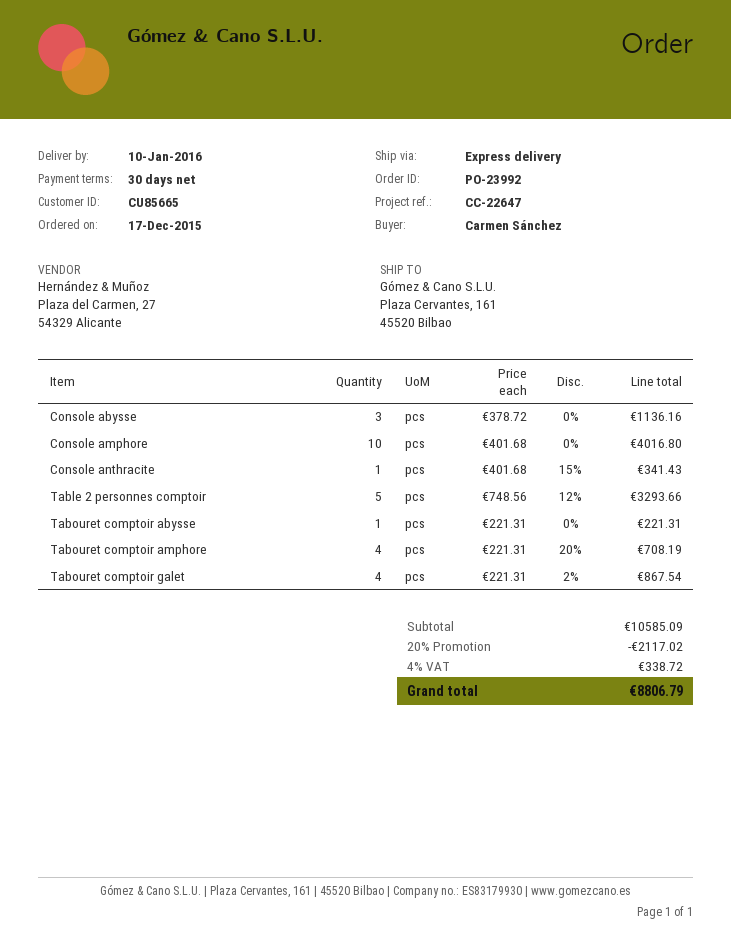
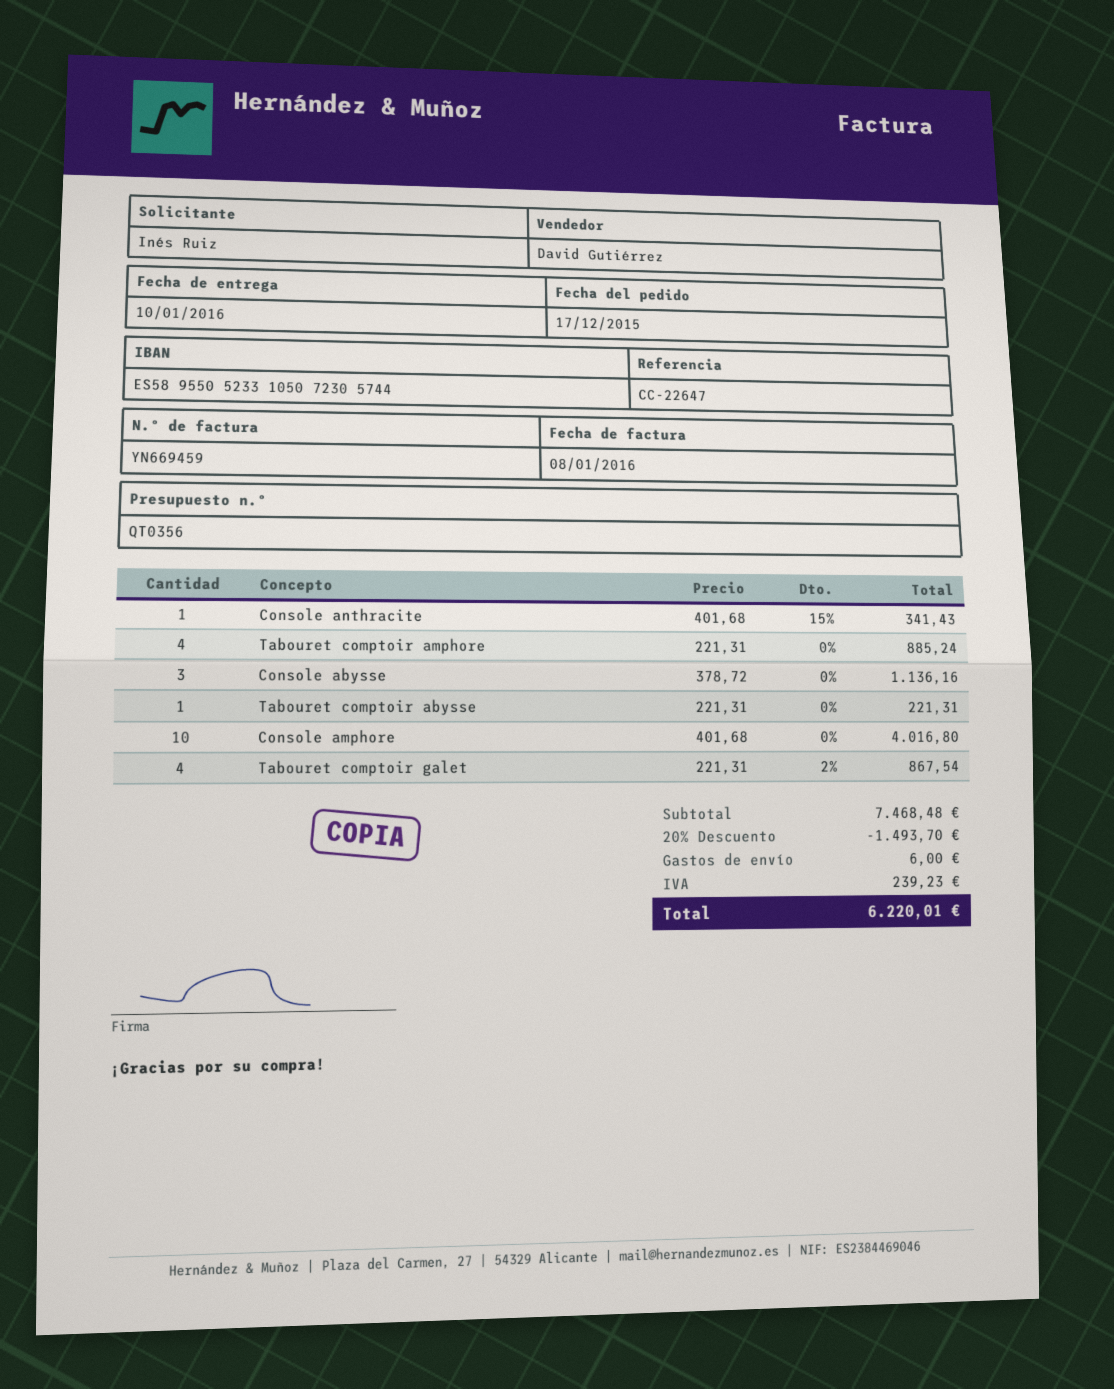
ordered by: Carmen Sánchez -> Inés Ruiz
Table 2 personnes comptoir: 5 x 748.56 - 12% = 3293.66 -> none
Tabouret comptoir amphore: 4 x 221.31 - 20% = 708.19 -> 4 x 221.31 = 885.24
subtotal: 10585.09 -> 7468.48
discount: 20% = 2117.02 -> 20% = 1493.70
shipping: none -> 6.00
tax: 338.72 -> 239.23
total: 8806.79 -> 6220.01

